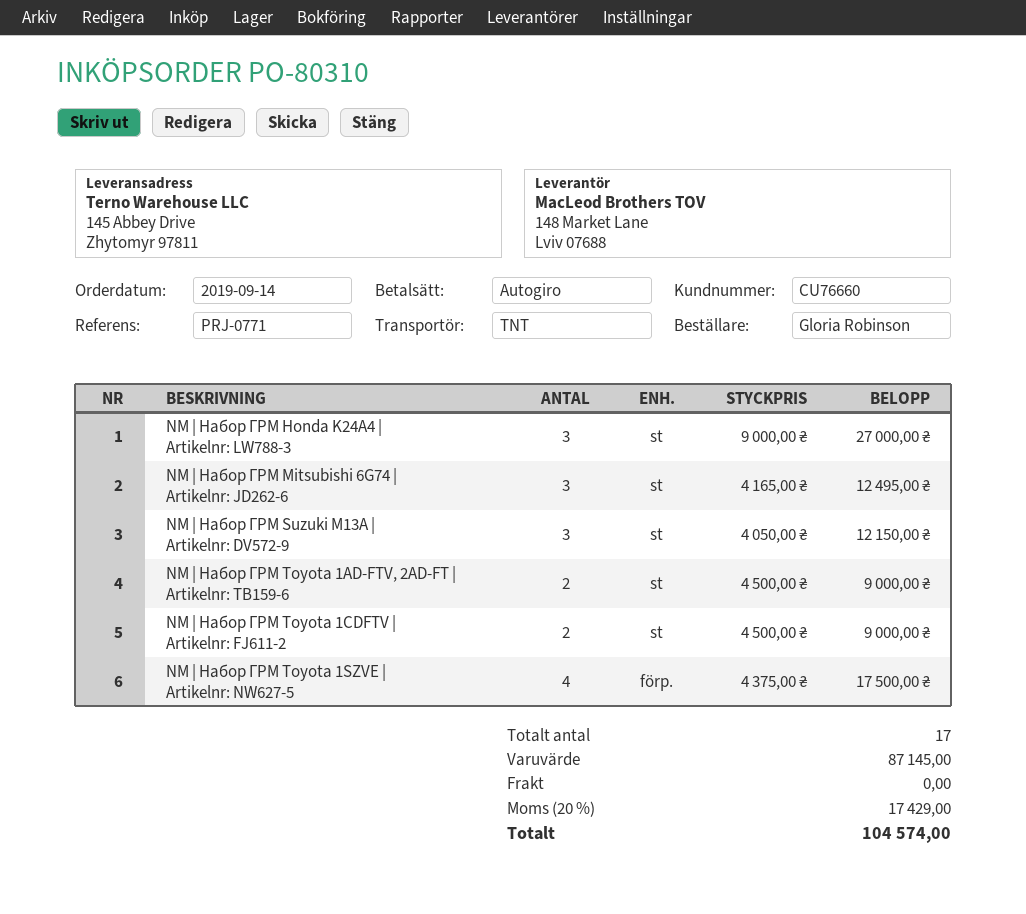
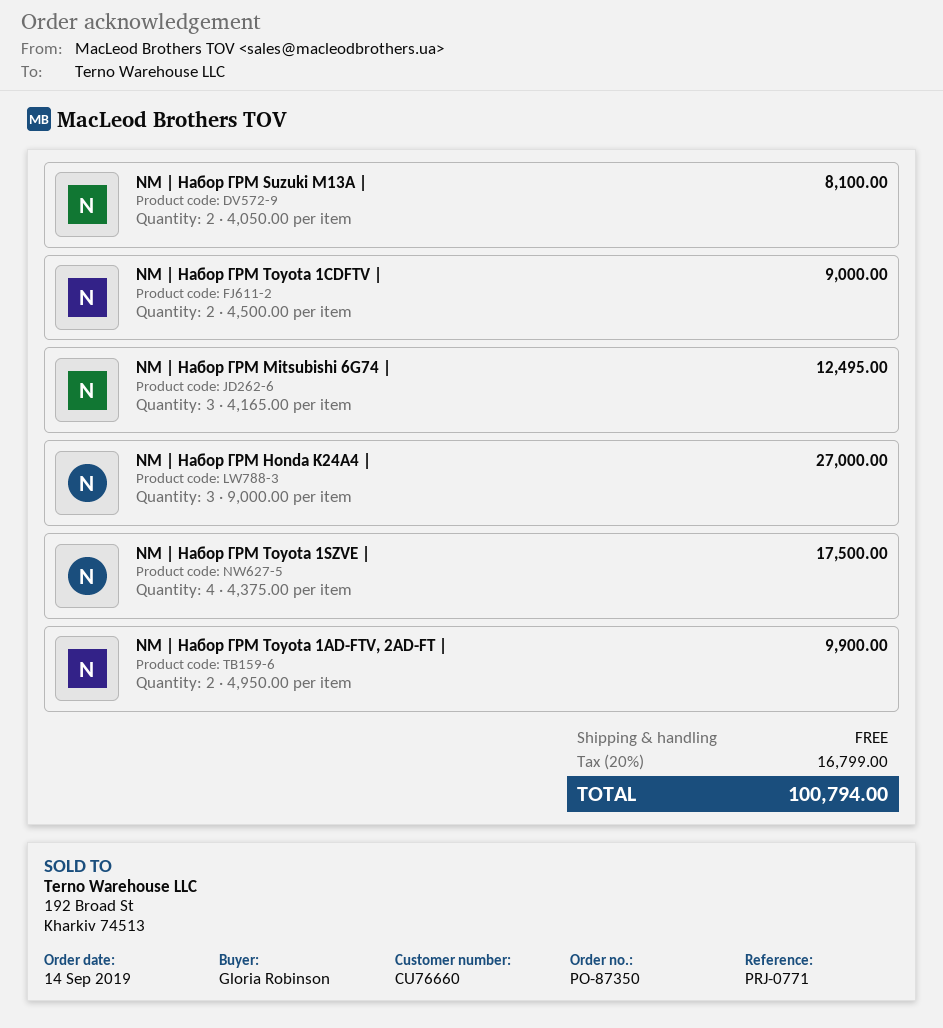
order number: PO-80310 -> PO-87350
NM | Набор ГРМ Suzuki M13A |: 3 x 4050.00 = 12150.00 -> 2 x 4050.00 = 8100.00
NM | Набор ГРМ Toyota 1AD-FTV, 2AD-FT |: 2 x 4500.00 = 9000.00 -> 2 x 4950.00 = 9900.00
tax: 20% = 17429.00 -> 20% = 16799.00
total: 104574.00 -> 100794.00

